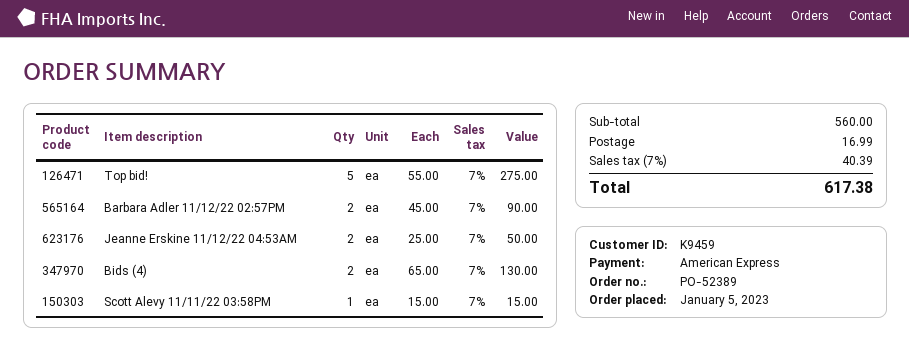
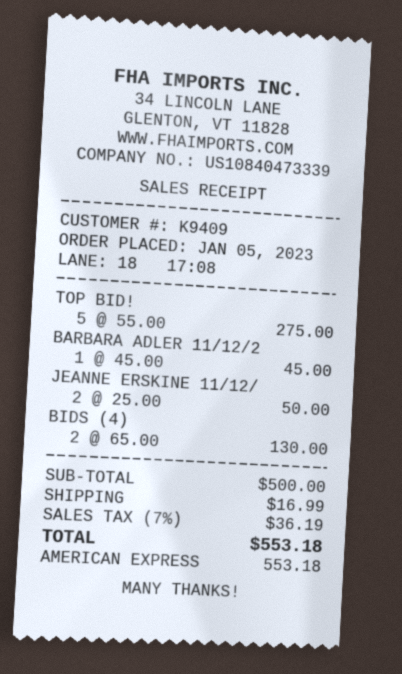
customer number: K9459 -> K9409
Barbara Adler 11/12/22 02:57PM: 2 x 45.00 = 90.00 -> 1 x 45.00 = 45.00
Scott Alevy 11/11/22 03:58PM: 1 x 15.00 = 15.00 -> none
subtotal: 560.00 -> 500.00
tax: 7% = 40.39 -> 7% = 36.19
total: 617.38 -> 553.18

